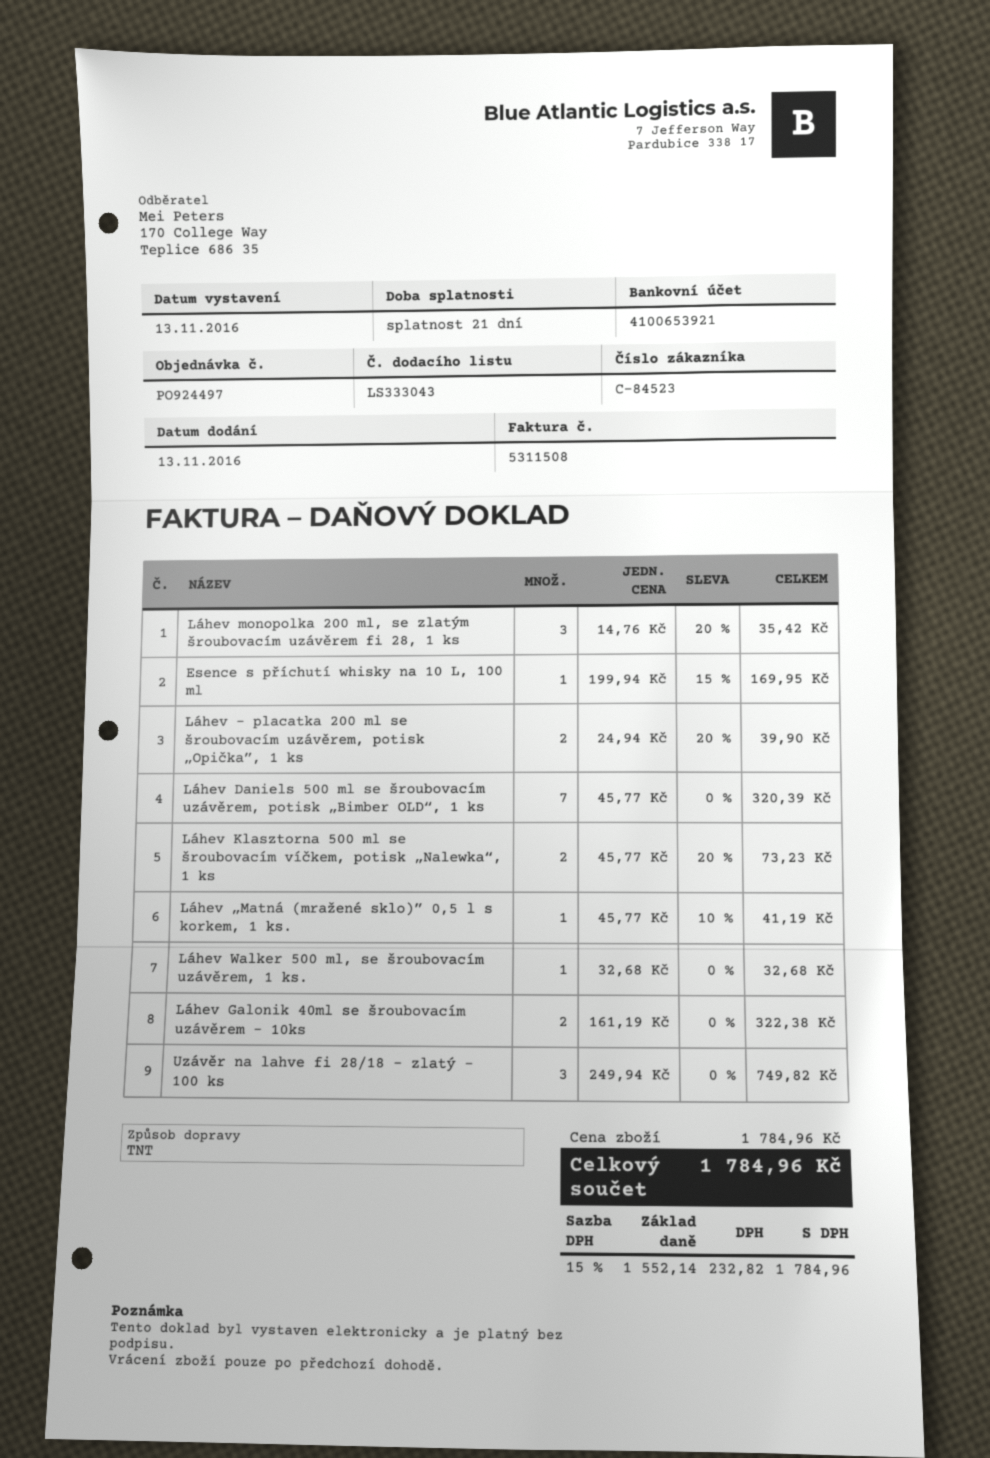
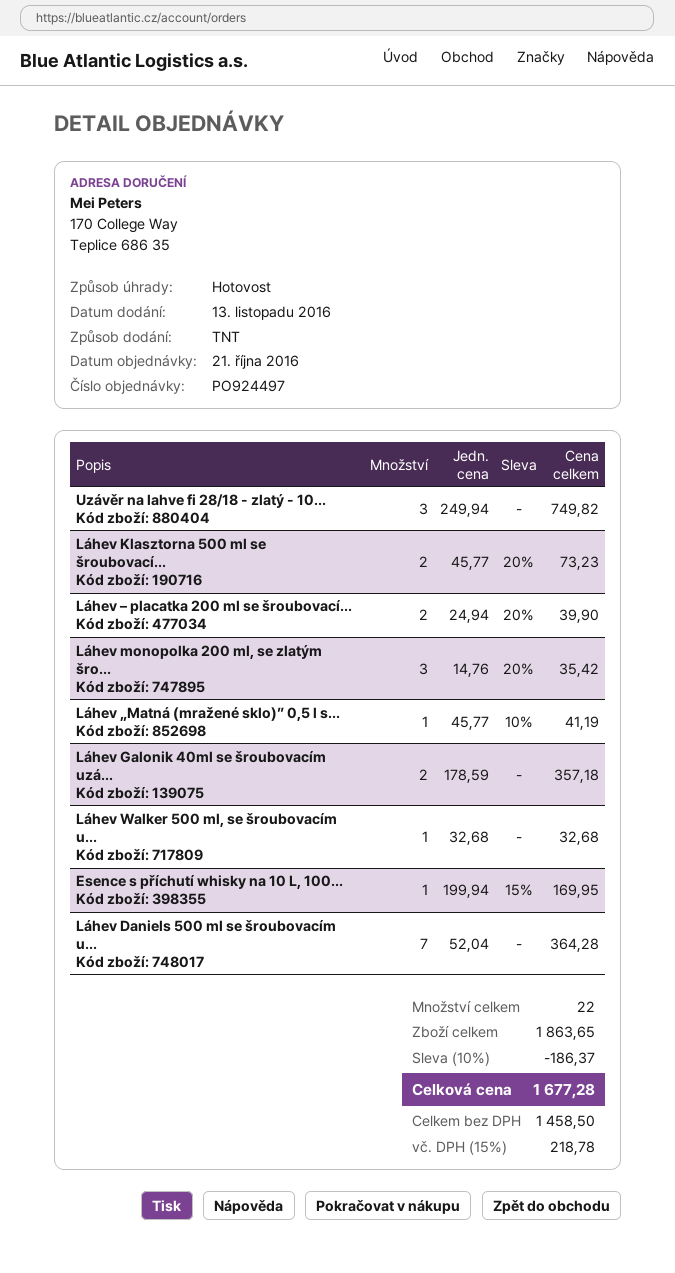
Láhev Daniels 500 ml se šroubovacím uzávěrem, potisk „Bimber OLD“, 1 ks: 7 x 45.77 = 320.39 -> 7 x 52.04 = 364.28
Láhev Galonik 40ml se šroubovacím uzávěrem - 10ks: 2 x 161.19 = 322.38 -> 2 x 178.59 = 357.18
subtotal: 1784.96 -> 1863.65
discount: none -> 10% = 186.37
net: 1552.14 -> 1458.50
tax: 15% = 232.82 -> 15% = 218.78
total: 1784.96 -> 1677.28

